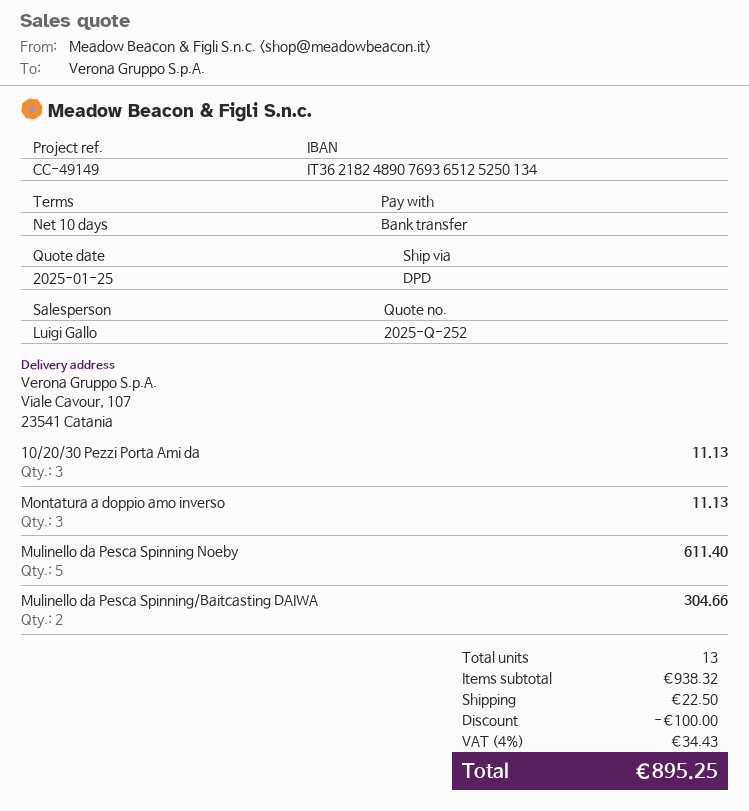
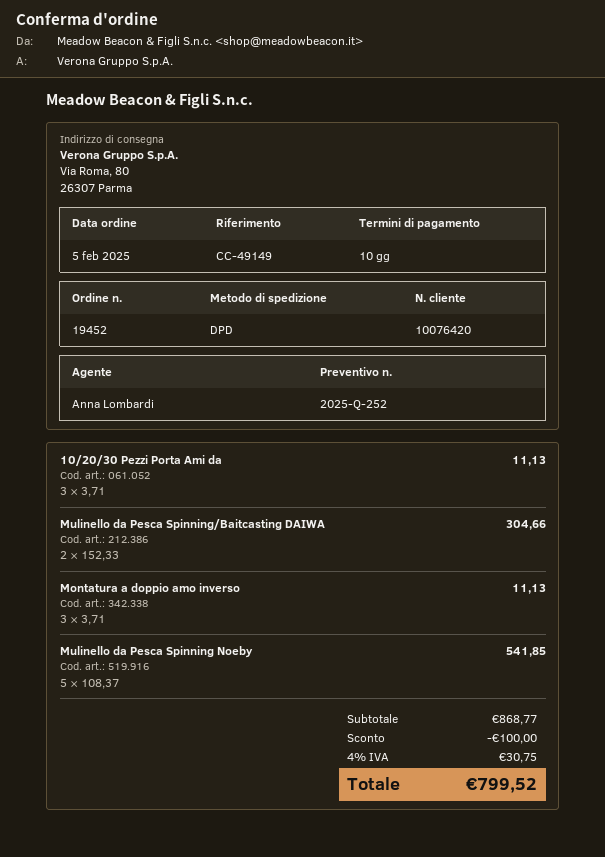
sales rep: Luigi Gallo -> Anna Lombardi
ship to: Viale Cavour, 107, 23541 Catania -> Via Roma, 80, 26307 Parma
Mulinello da Pesca Spinning Noeby: 5 for 611.40 -> 5 for 541.85
subtotal: 938.32 -> 868.77
shipping: 22.50 -> none
tax: 4% = 34.43 -> 4% = 30.75
total: 895.25 -> 799.52

